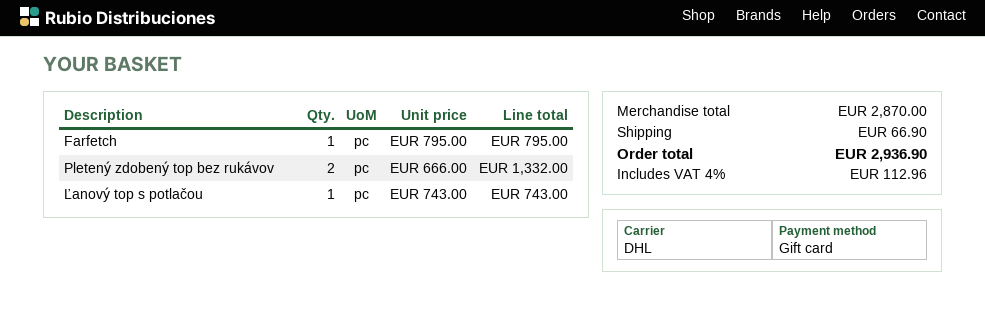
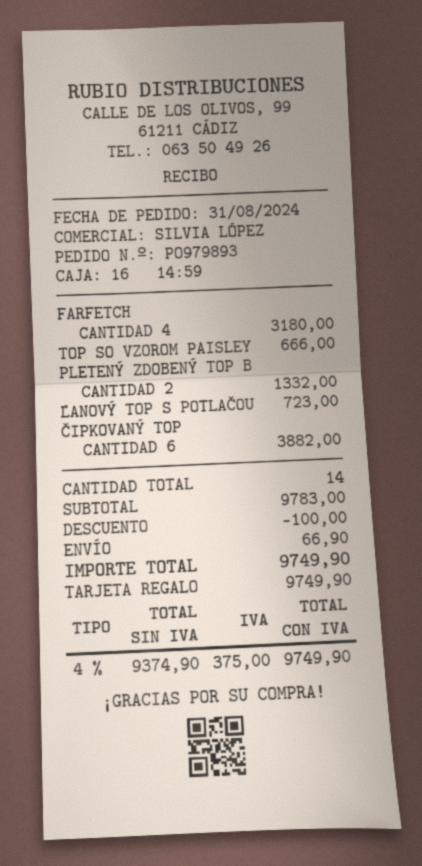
Farfetch: 1 for 795.00 -> 4 for 3180.00
Ľanový top s potlačou: 1 for 743.00 -> 1 for 723.00
TOP SO VZOROM PAISLEY: none -> 1 for 666.00
ČIPKOVANÝ TOP: none -> 6 for 3882.00
subtotal: 2870.00 -> 9783.00
discount: none -> 100.00
tax: 4% = 112.96 -> 4% = 375.00
total: 2936.90 -> 9749.90

